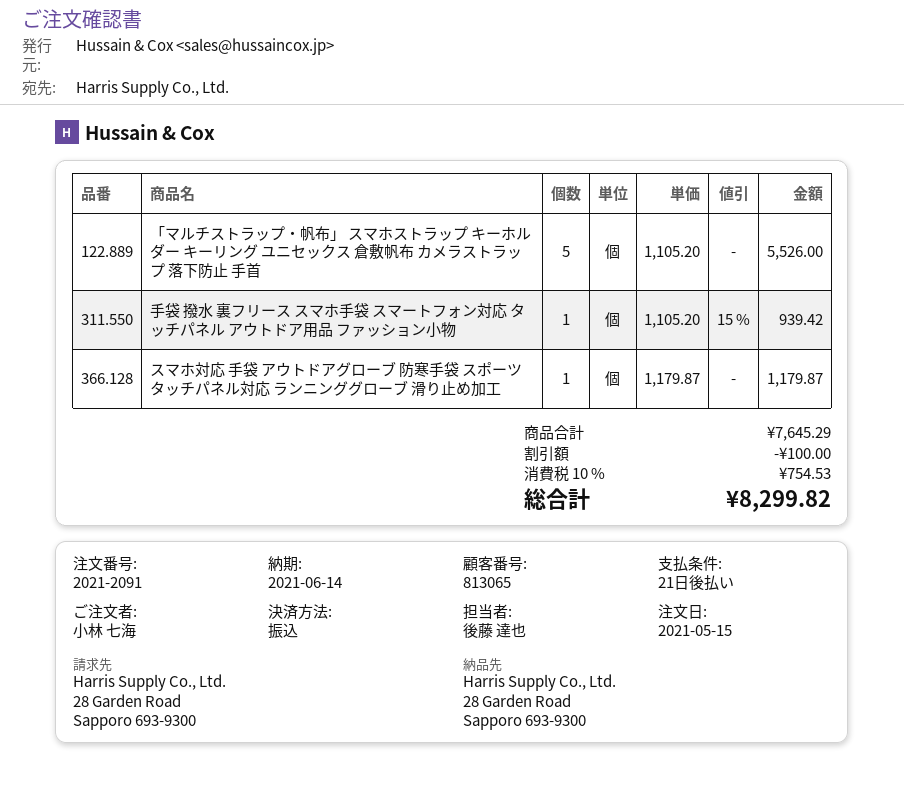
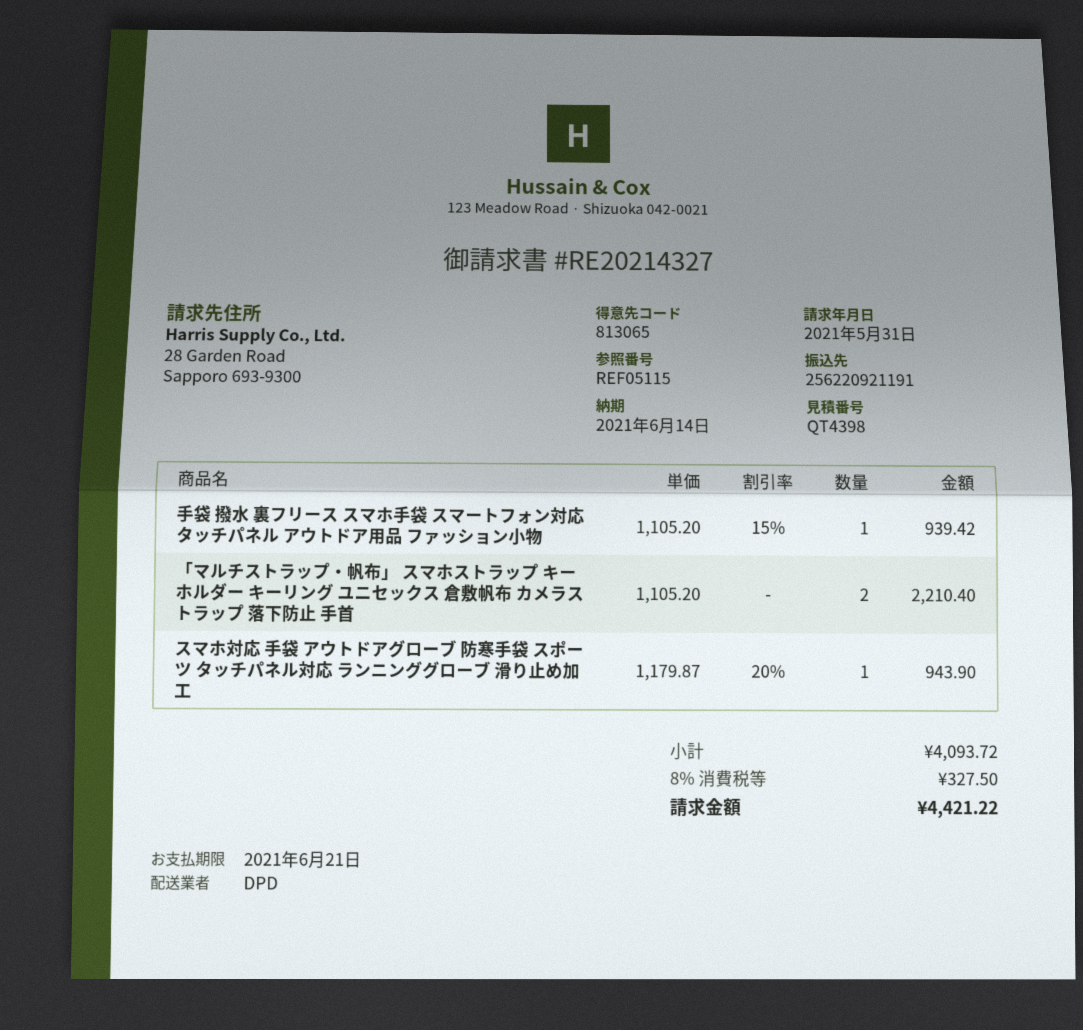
「マルチストラップ・帆布」 スマホストラップ キーホルダー キーリング ユニセックス 倉敷帆布 カメラストラップ 落下防止 手首: 5 x 1105.20 = 5526.00 -> 2 x 1105.20 = 2210.40
スマホ対応 手袋 アウトドアグローブ 防寒手袋 スポーツ タッチパネル対応 ランニンググローブ 滑り止め加工: 1 x 1179.87 = 1179.87 -> 1 x 1179.87 - 20% = 943.90
subtotal: 7645.29 -> 4093.72
discount: 100.00 -> none
tax: 10% = 754.53 -> 8% = 327.50
total: 8299.82 -> 4421.22

